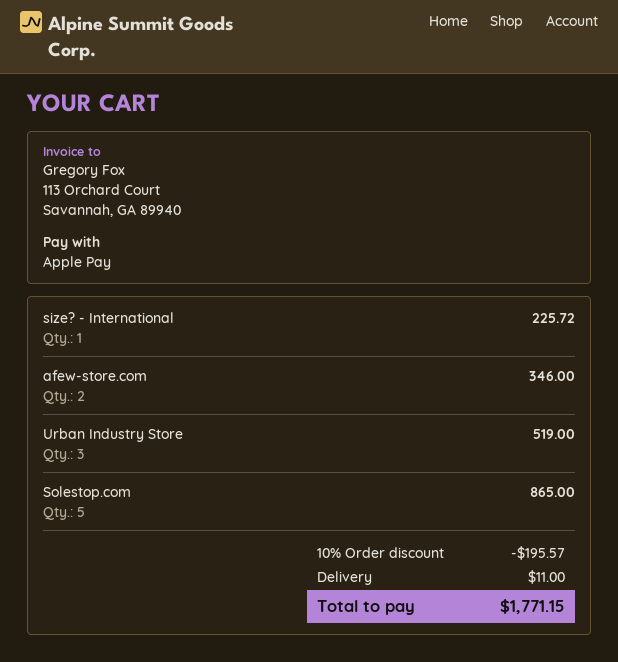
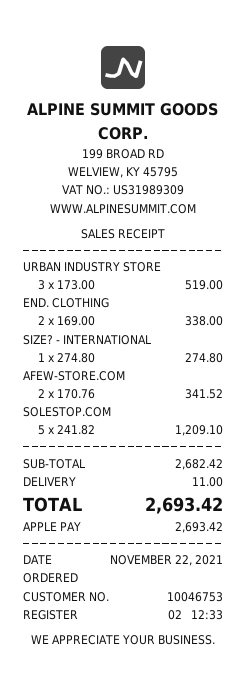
size? - International: 1 for 225.72 -> 1 for 274.80
afew-store.com: 2 for 346.00 -> 2 for 341.52
Solestop.com: 5 for 865.00 -> 5 for 1209.10
END. CLOTHING: none -> 2 for 338.00
discount: 10% = 195.57 -> none
total: 1771.15 -> 2693.42

